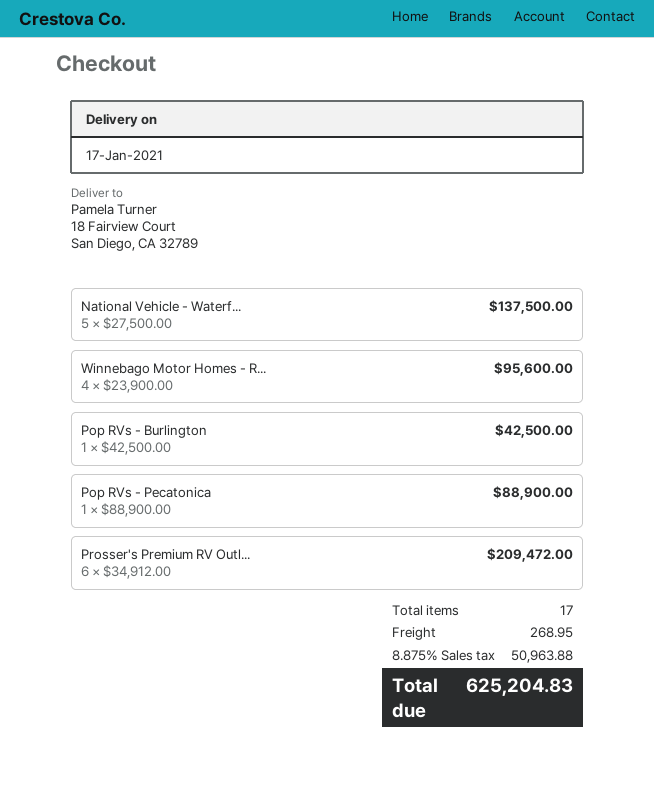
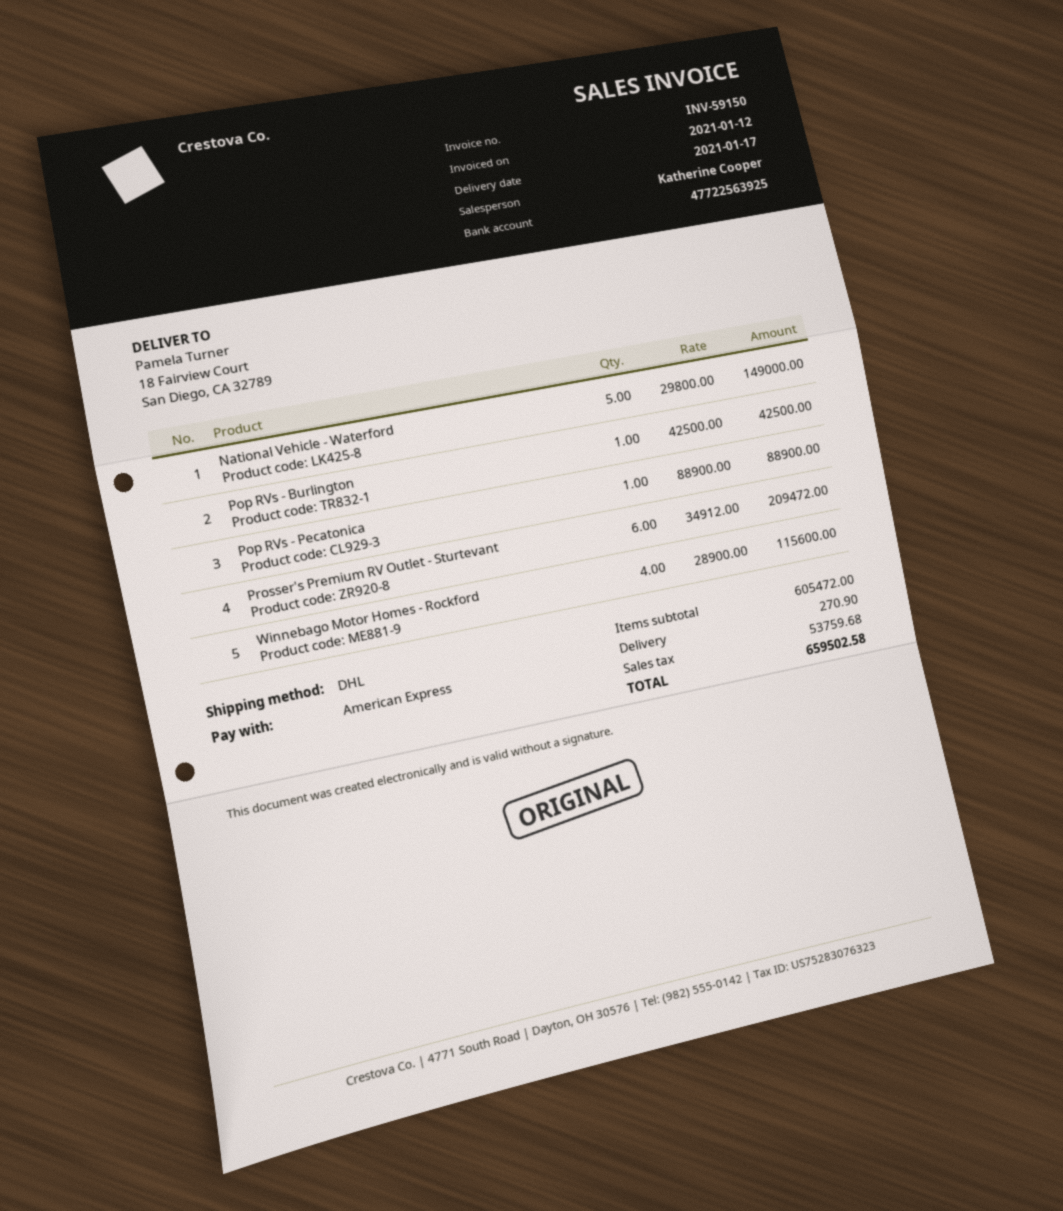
National Vehicle - Waterf...: 5 x 27500.00 = 137500.00 -> 5 x 29800.00 = 149000.00
Winnebago Motor Homes - R...: 4 x 23900.00 = 95600.00 -> 4 x 28900.00 = 115600.00
shipping: 268.95 -> 270.90
tax: 50963.88 -> 53759.68
total: 625204.83 -> 659502.58

